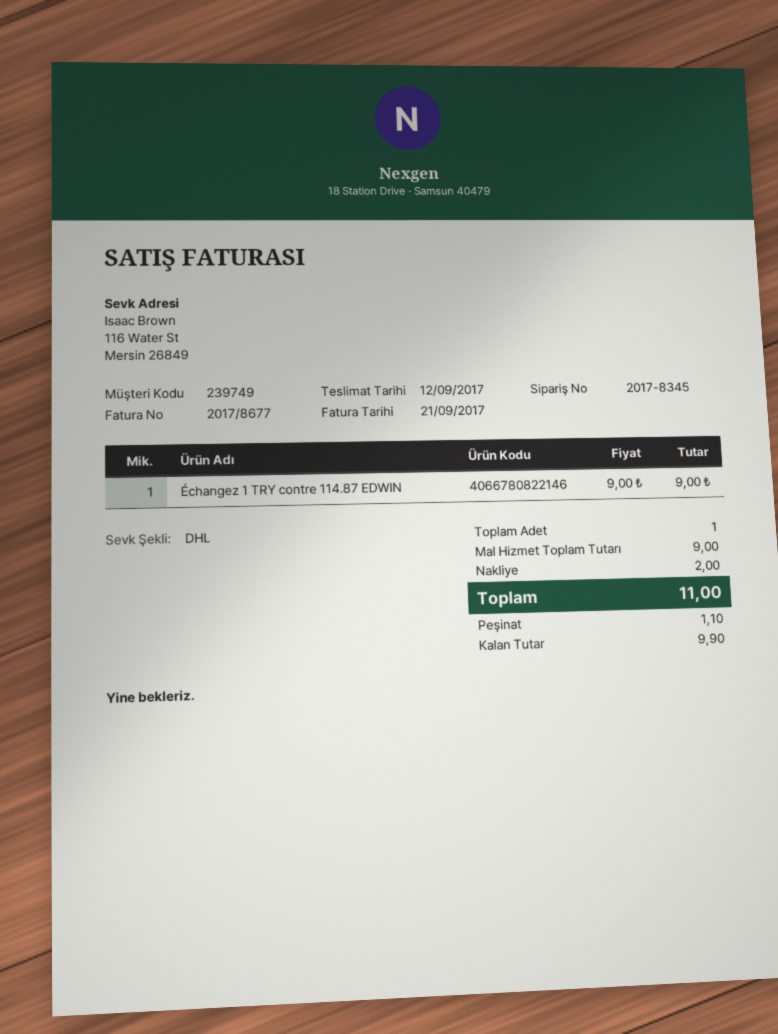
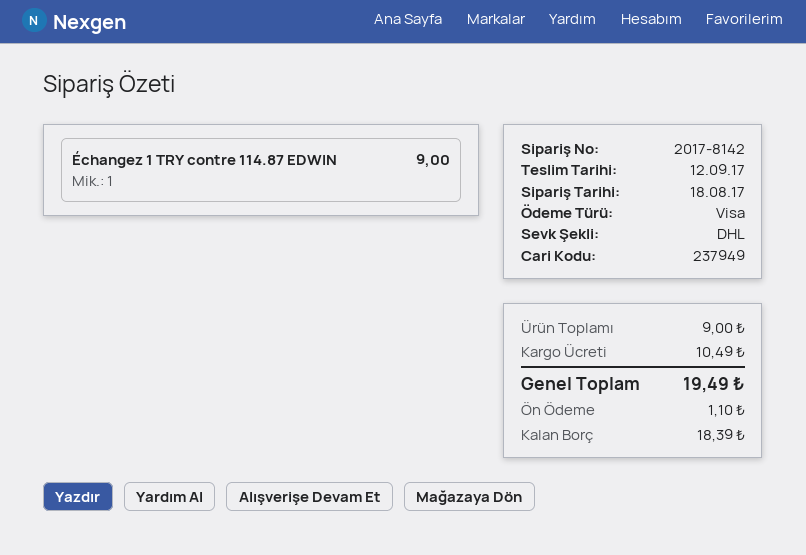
order number: 2017-8345 -> 2017-8142
customer number: 239749 -> 237949
shipping: 2.00 -> 10.49
total: 11.00 -> 19.49
balance: 9.90 -> 18.39

